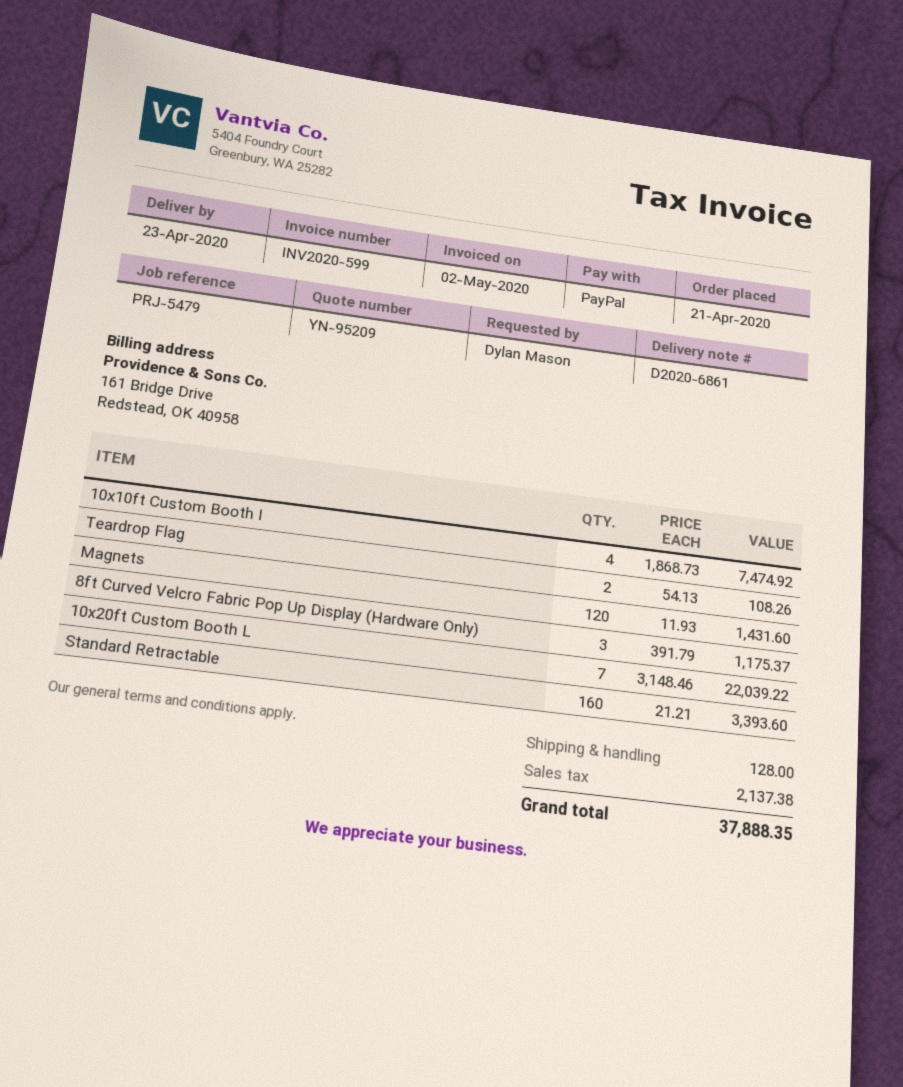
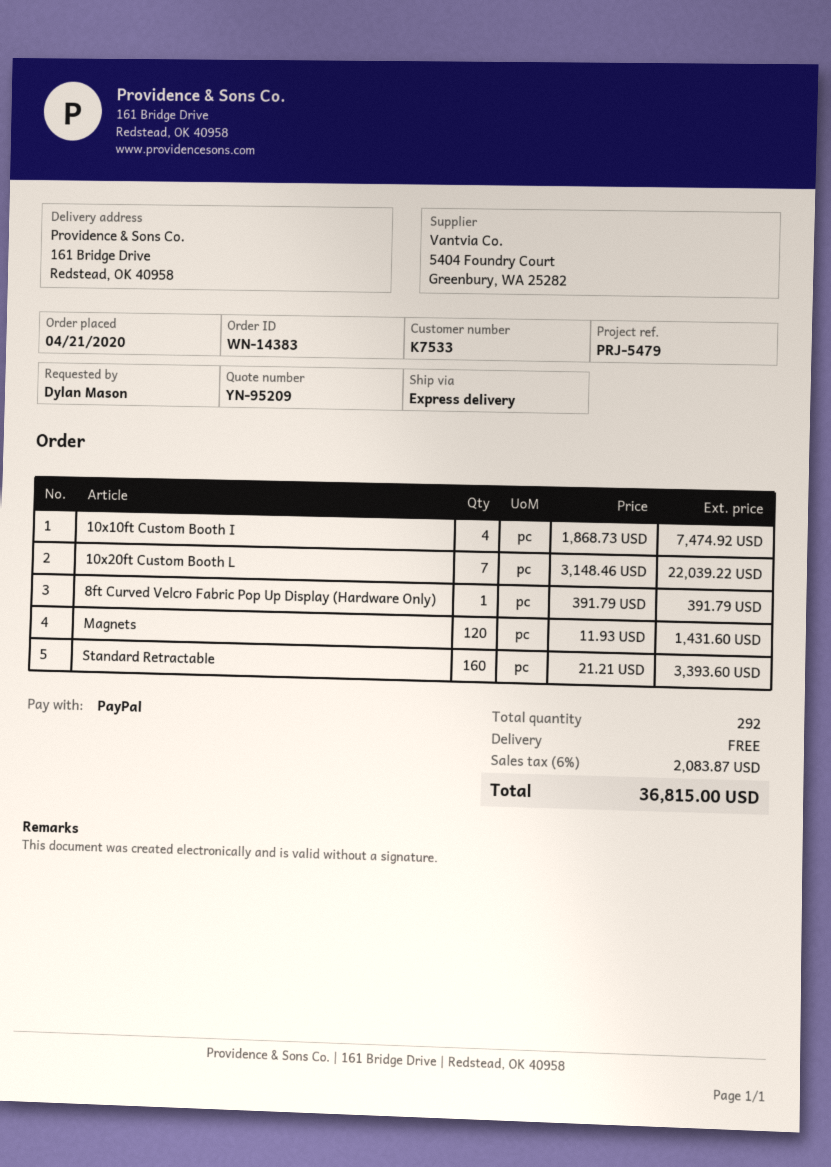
Teardrop Flag: 2 x 54.13 = 108.26 -> none
8ft Curved Velcro Fabric Pop Up Display (Hardware Only): 3 x 391.79 = 1175.37 -> 1 x 391.79 = 391.79
shipping: 128.00 -> 0.00
tax: 2137.38 -> 2083.87
total: 37888.35 -> 36815.00

